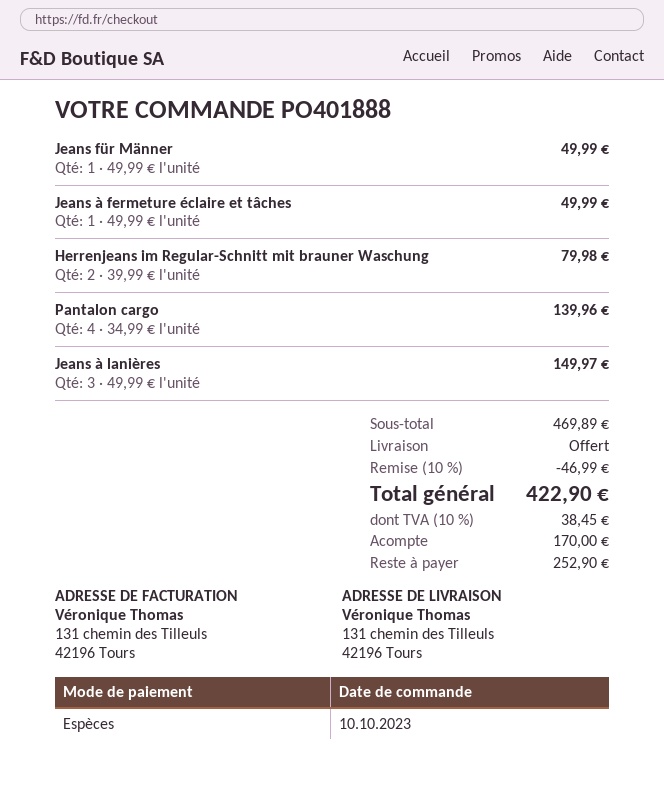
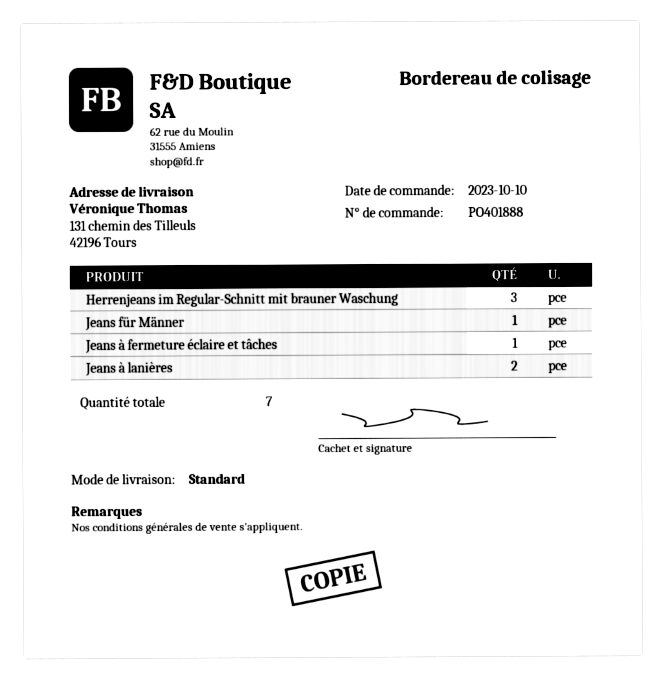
Herrenjeans im Regular-Schnitt mit brauner Waschung: 2 -> 3
Pantalon cargo: 4 -> none
Jeans à lanières: 3 -> 2

